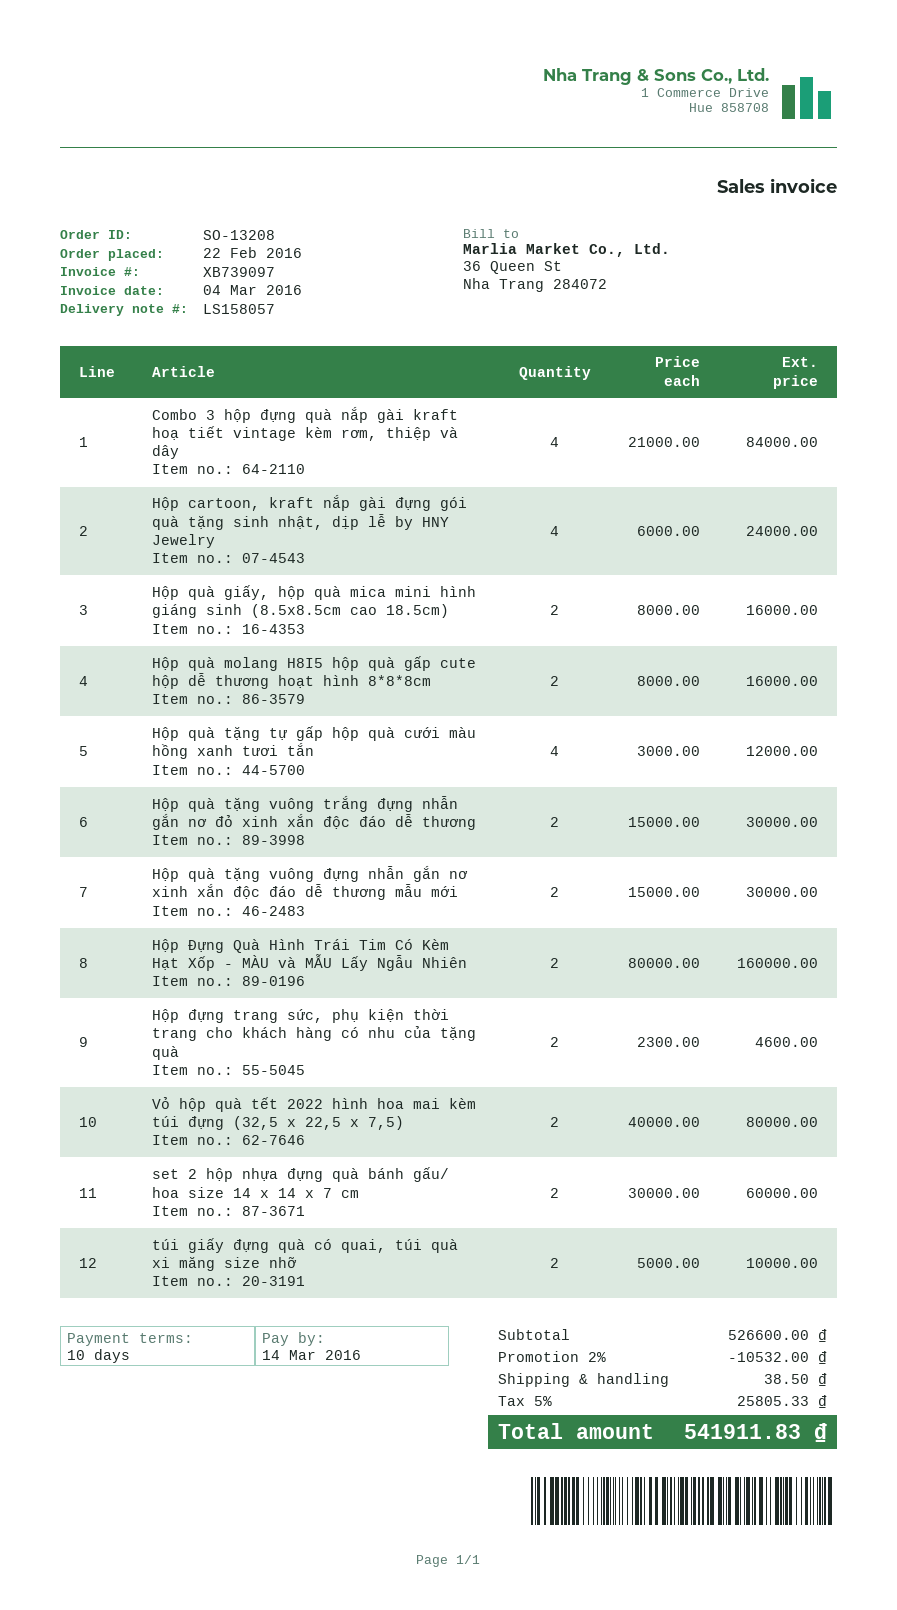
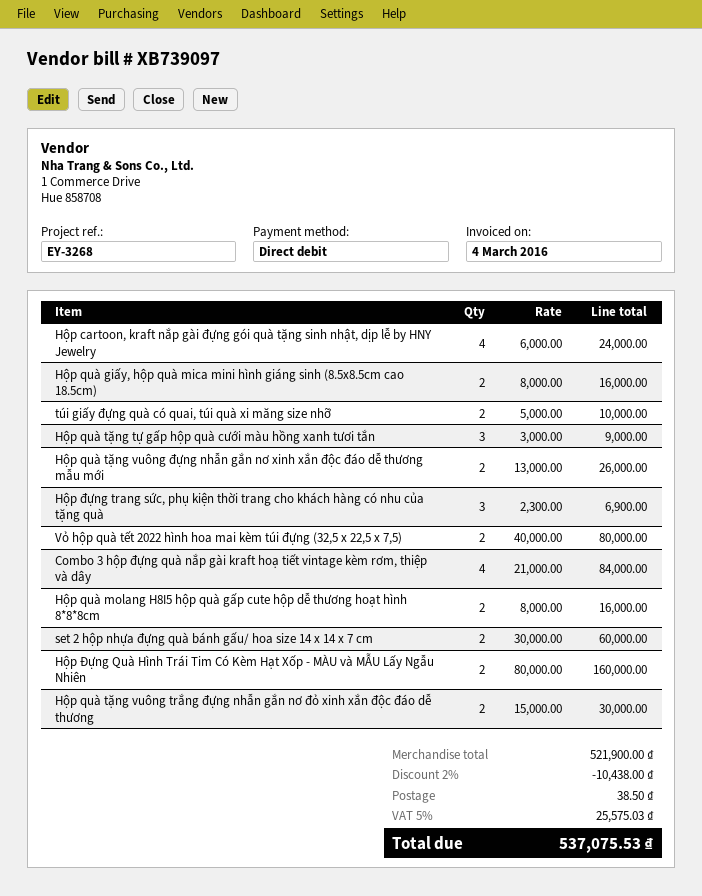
Hộp quà tặng tự gấp hộp quà cưới màu hồng xanh tươi tắn: 4 x 3000.00 = 12000.00 -> 3 x 3000.00 = 9000.00
Hộp quà tặng vuông đựng nhẫn gắn nơ xinh xắn độc đáo dễ thương mẫu mới: 2 x 15000.00 = 30000.00 -> 2 x 13000.00 = 26000.00
Hộp đựng trang sức, phụ kiện thời trang cho khách hàng có nhu của tặng quà: 2 x 2300.00 = 4600.00 -> 3 x 2300.00 = 6900.00
subtotal: 526600.00 -> 521900.00
discount: 2% = 10532.00 -> 2% = 10438.00
tax: 5% = 25805.33 -> 5% = 25575.03
total: 541911.83 -> 537075.53

